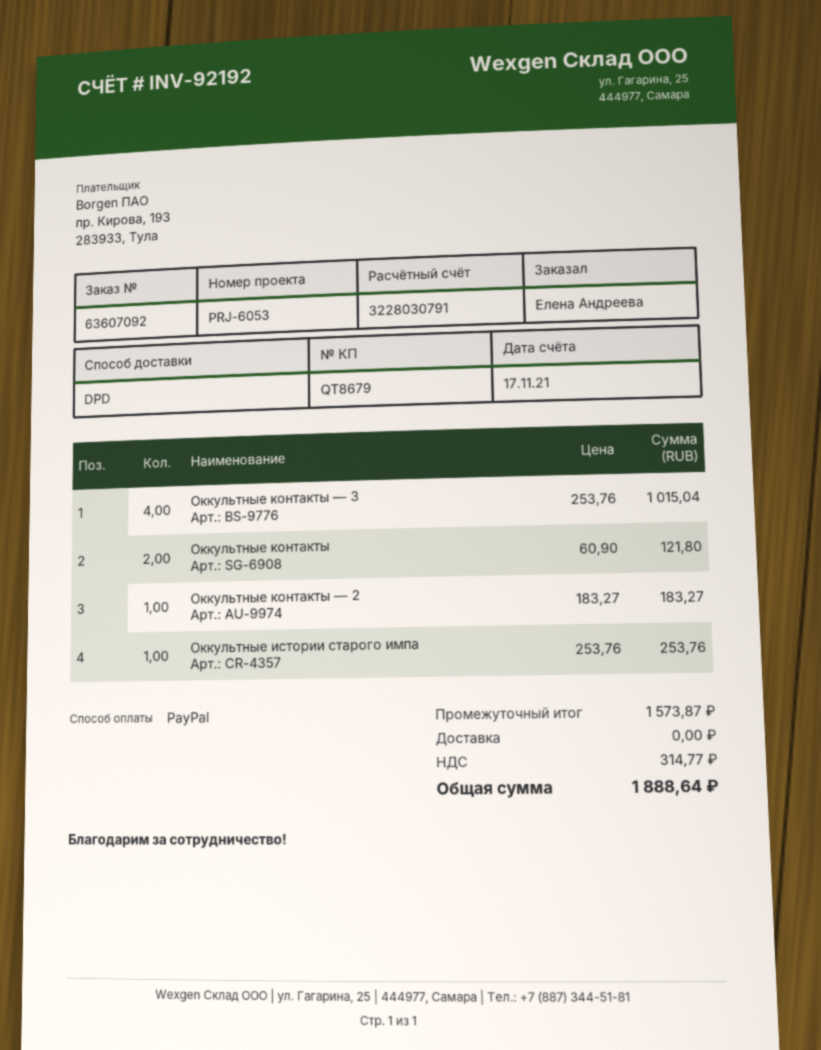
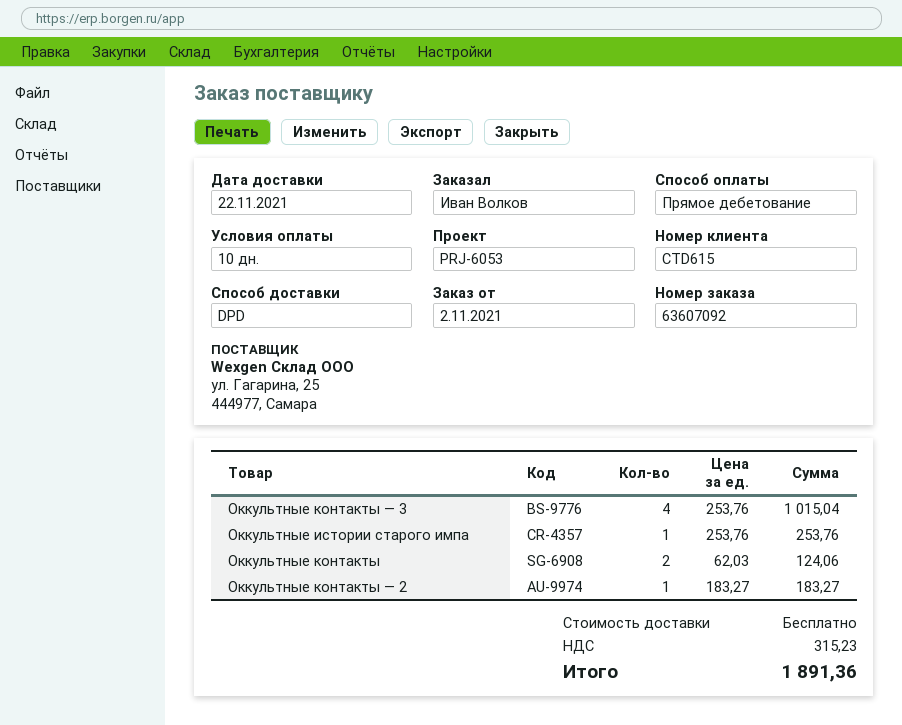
ordered by: Елена Андреева -> Иван Волков
payment method: PayPal -> direct debit
Оккультные контакты: 2 x 60.90 = 121.80 -> 2 x 62.03 = 124.06
tax: 314.77 -> 315.23
total: 1888.64 -> 1891.36

